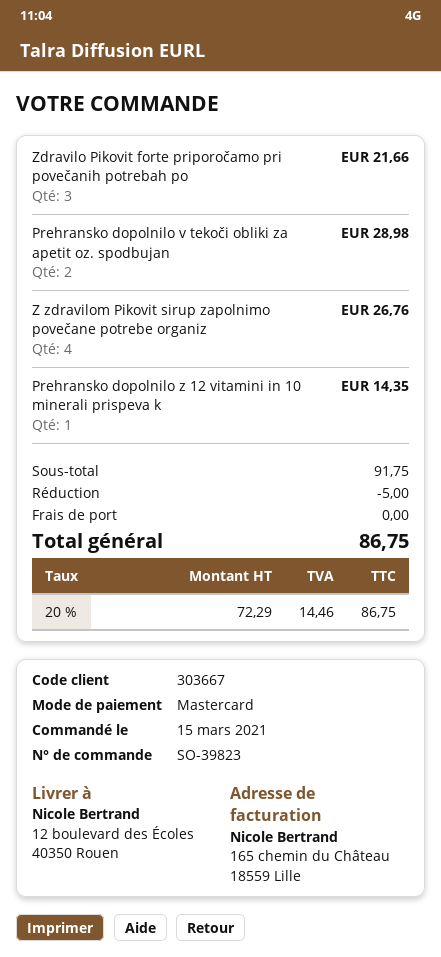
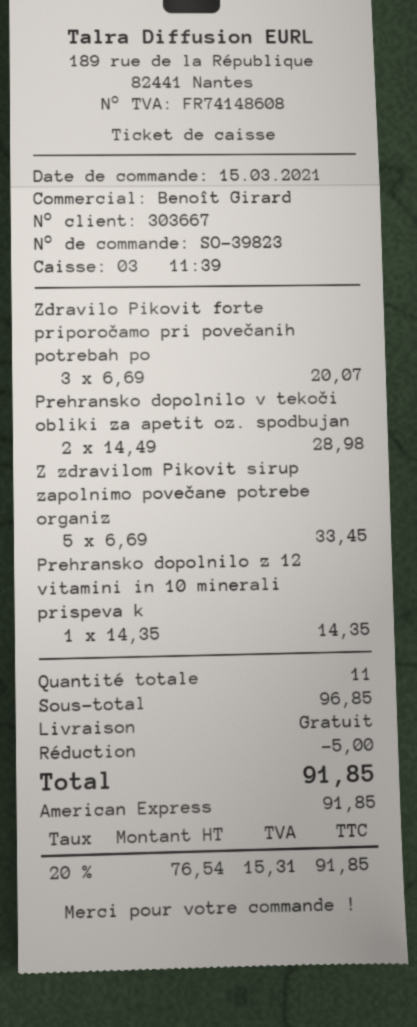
payment method: Mastercard -> American Express
Zdravilo Pikovit forte priporočamo pri povečanih potrebah po: 3 for 21.66 -> 3 for 20.07
Z zdravilom Pikovit sirup zapolnimo povečane potrebe organiz: 4 for 26.76 -> 5 for 33.45
subtotal: 91.75 -> 96.85
net: 72.29 -> 76.54
tax: 20% = 14.46 -> 20% = 15.31
total: 86.75 -> 91.85

